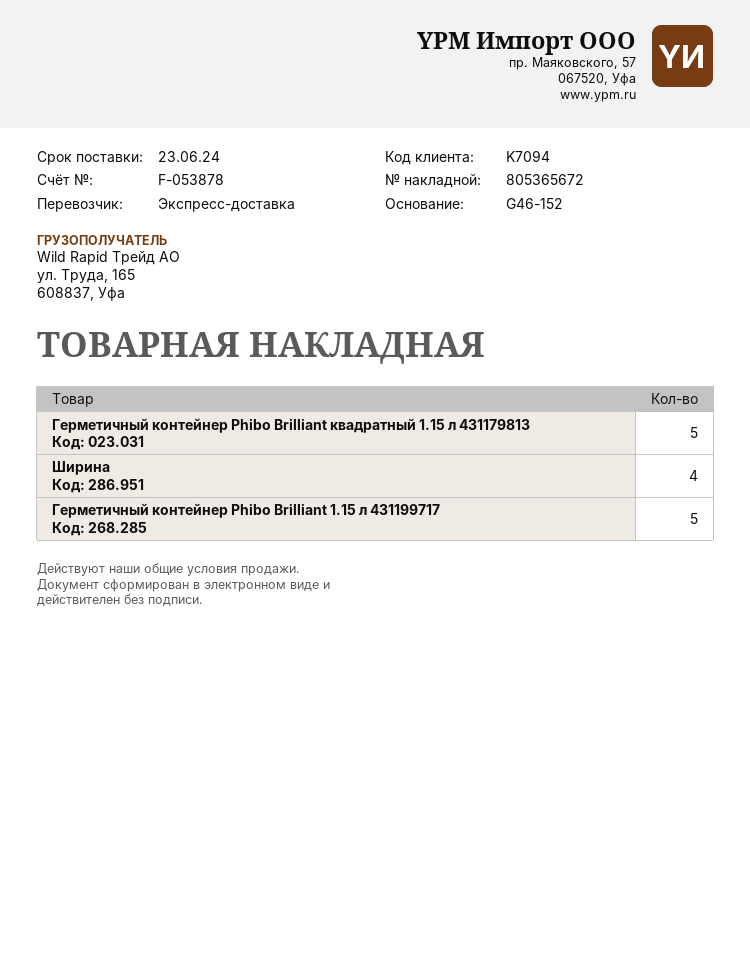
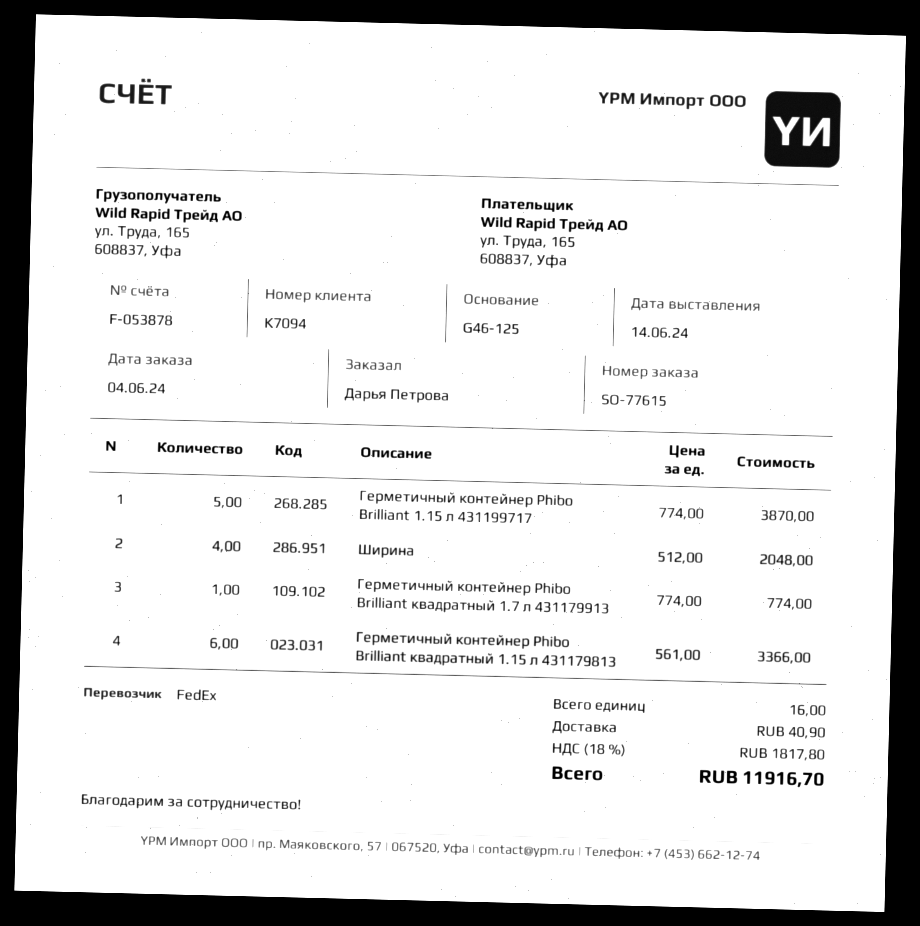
reference: G46-152 -> G46-125
shipping method: express -> FedEx
Герметичный контейнер Phibo Brilliant квадратный 1.15 л 431179813: 5 -> 6
Герметичный контейнер Phibo Brilliant квадратный 1.7 л 431179913: none -> 1

